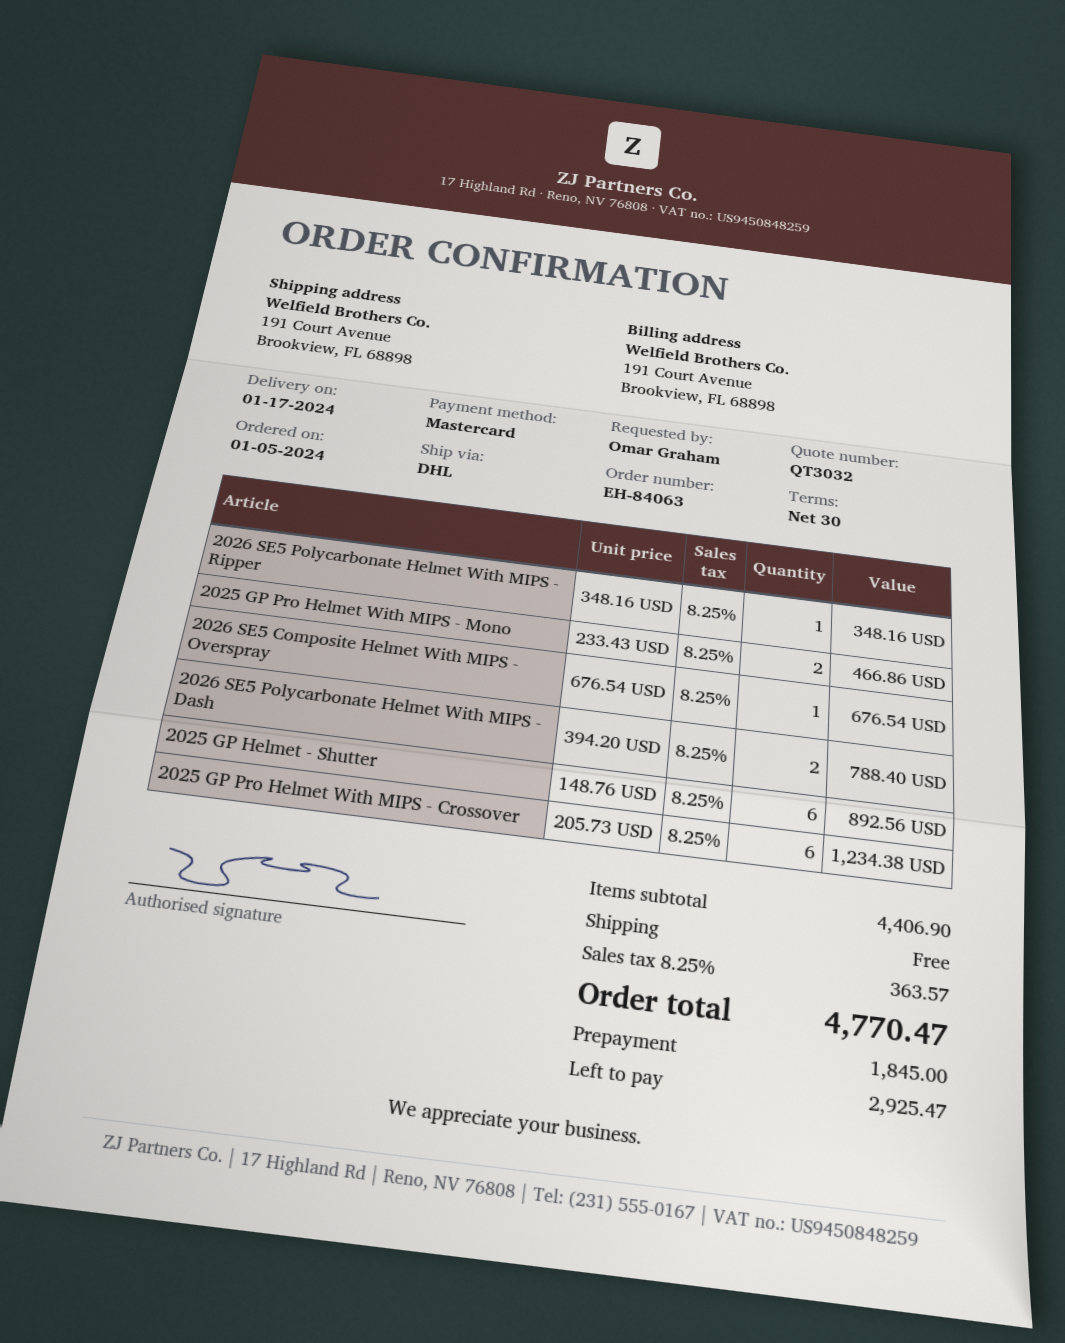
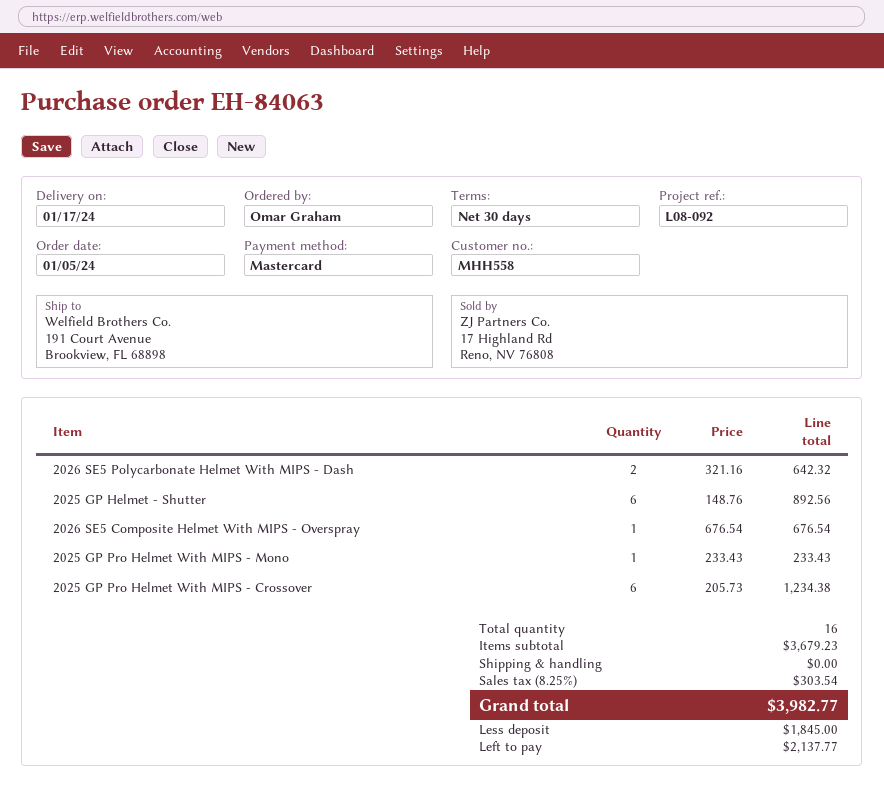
2026 SE5 Polycarbonate Helmet With MIPS - Ripper: 1 x 348.16 = 348.16 -> none
2025 GP Pro Helmet With MIPS - Mono: 2 x 233.43 = 466.86 -> 1 x 233.43 = 233.43
2026 SE5 Polycarbonate Helmet With MIPS - Dash: 2 x 394.20 = 788.40 -> 2 x 321.16 = 642.32
subtotal: 4406.90 -> 3679.23
tax: 8.25% = 363.57 -> 8.25% = 303.54
total: 4770.47 -> 3982.77
balance: 2925.47 -> 2137.77

